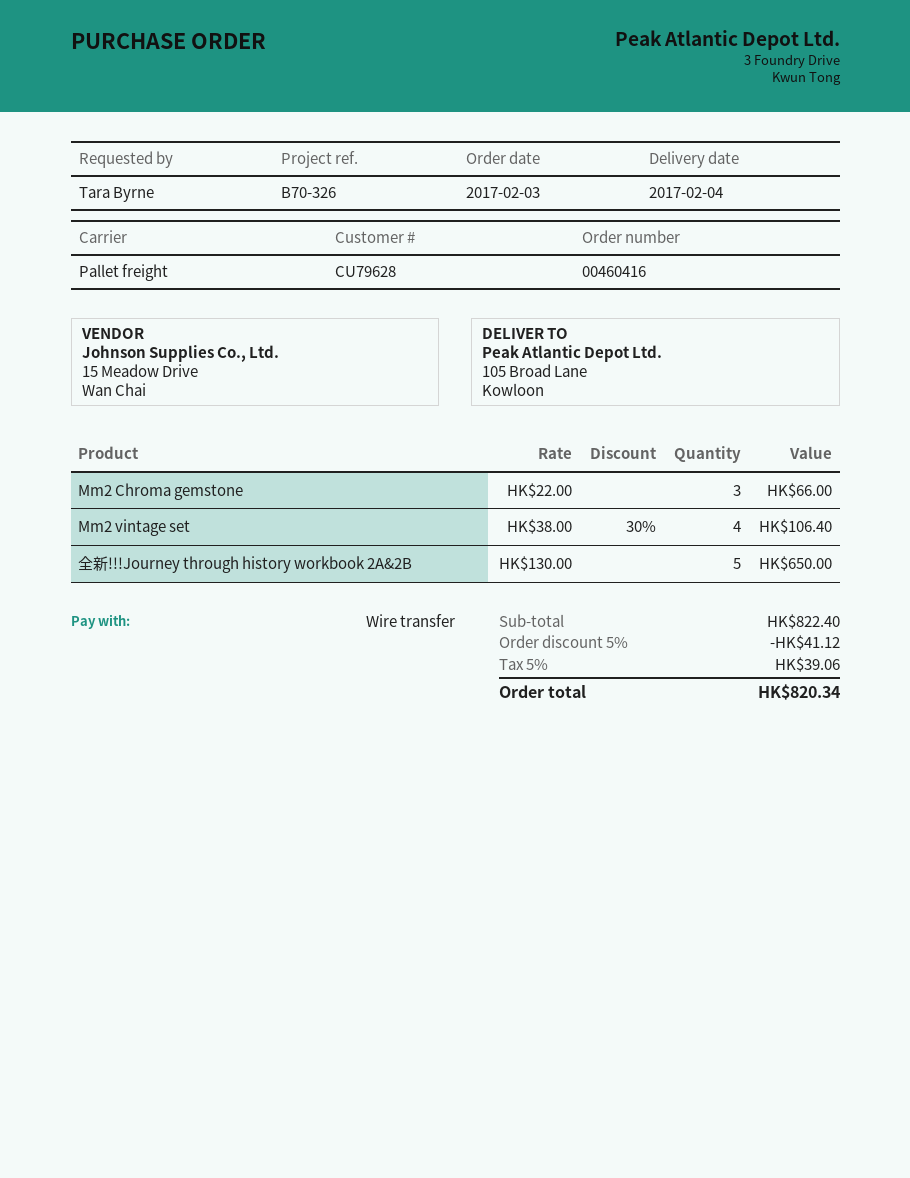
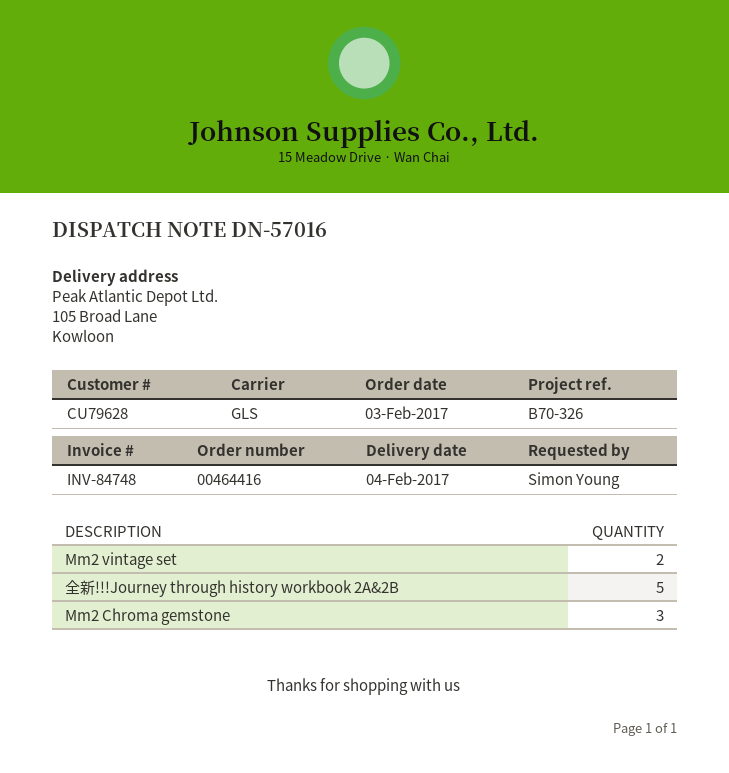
order number: 00460416 -> 00464416
ordered by: Tara Byrne -> Simon Young
shipping method: pallet freight -> GLS
Mm2 vintage set: 4 -> 2

